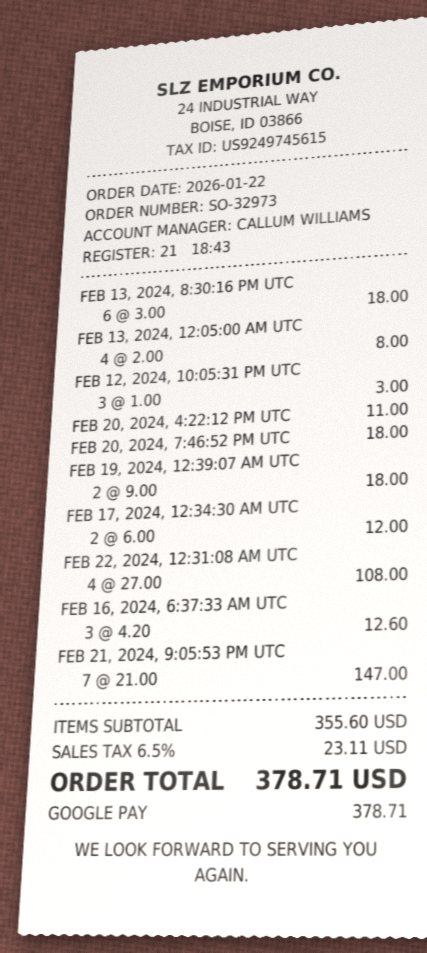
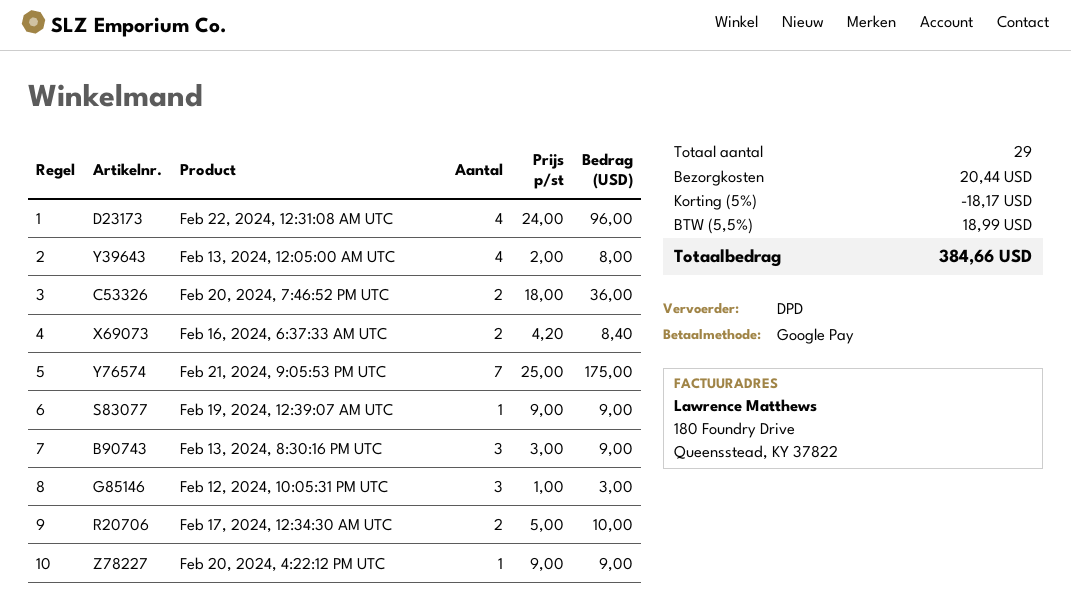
FEB 13, 2024, 8:30:16 PM UTC: 6 x 3.00 = 18.00 -> 3 x 3.00 = 9.00
FEB 20, 2024, 4:22:12 PM UTC: 1 x 11.00 = 11.00 -> 1 x 9.00 = 9.00
FEB 20, 2024, 7:46:52 PM UTC: 1 x 18.00 = 18.00 -> 2 x 18.00 = 36.00
FEB 19, 2024, 12:39:07 AM UTC: 2 x 9.00 = 18.00 -> 1 x 9.00 = 9.00
FEB 17, 2024, 12:34:30 AM UTC: 2 x 6.00 = 12.00 -> 2 x 5.00 = 10.00
FEB 22, 2024, 12:31:08 AM UTC: 4 x 27.00 = 108.00 -> 4 x 24.00 = 96.00
FEB 16, 2024, 6:37:33 AM UTC: 3 x 4.20 = 12.60 -> 2 x 4.20 = 8.40
FEB 21, 2024, 9:05:53 PM UTC: 7 x 21.00 = 147.00 -> 7 x 25.00 = 175.00
discount: none -> 5% = 18.17
shipping: none -> 20.44
tax: 6.5% = 23.11 -> 5.5% = 18.99
total: 378.71 -> 384.66

